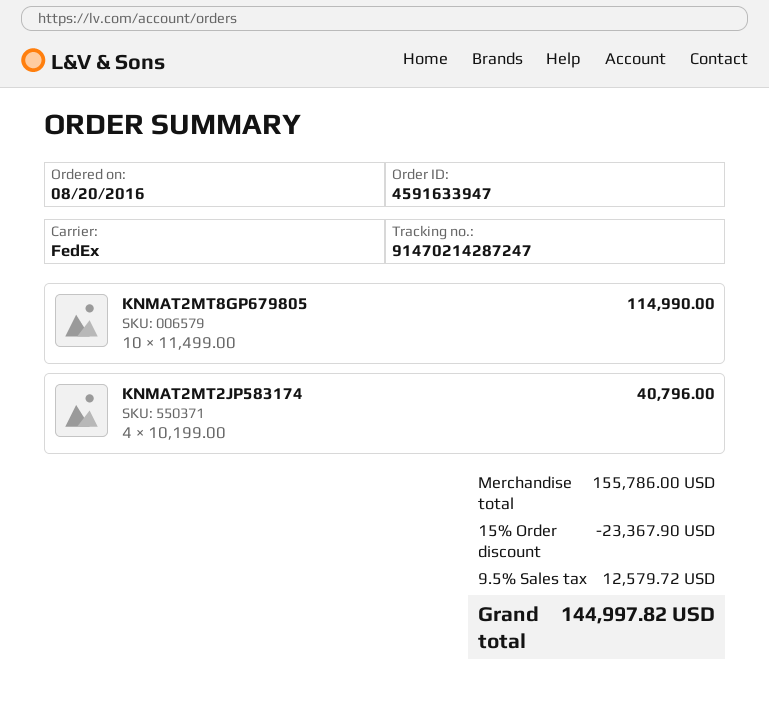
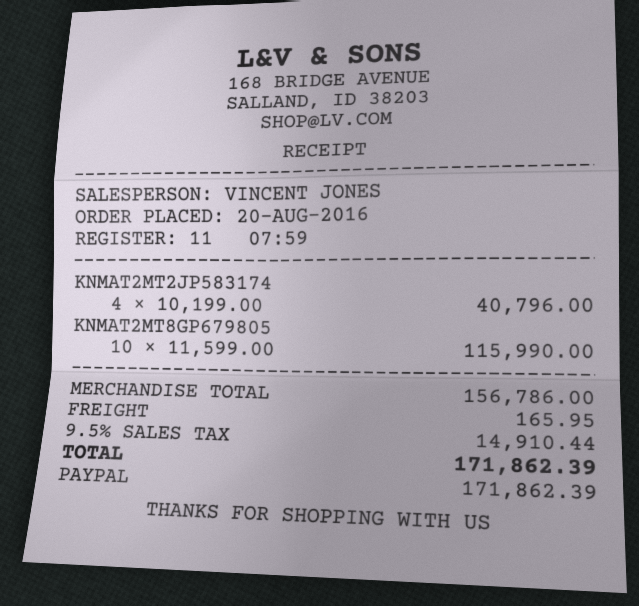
KNMAT2MT8GP679805: 10 x 11499.00 = 114990.00 -> 10 x 11599.00 = 115990.00
subtotal: 155786.00 -> 156786.00
discount: 15% = 23367.90 -> none
shipping: none -> 165.95
tax: 9.5% = 12579.72 -> 9.5% = 14910.44
total: 144997.82 -> 171862.39

